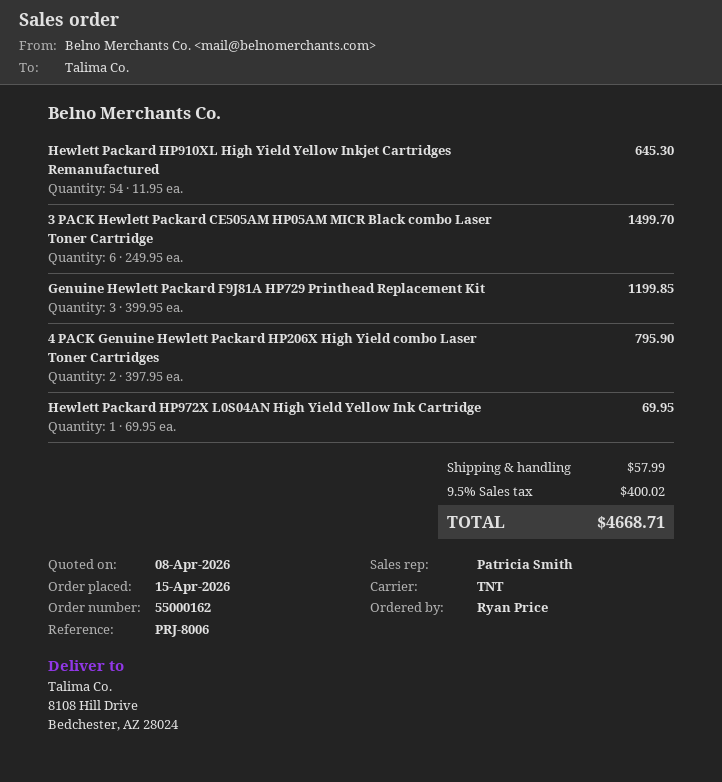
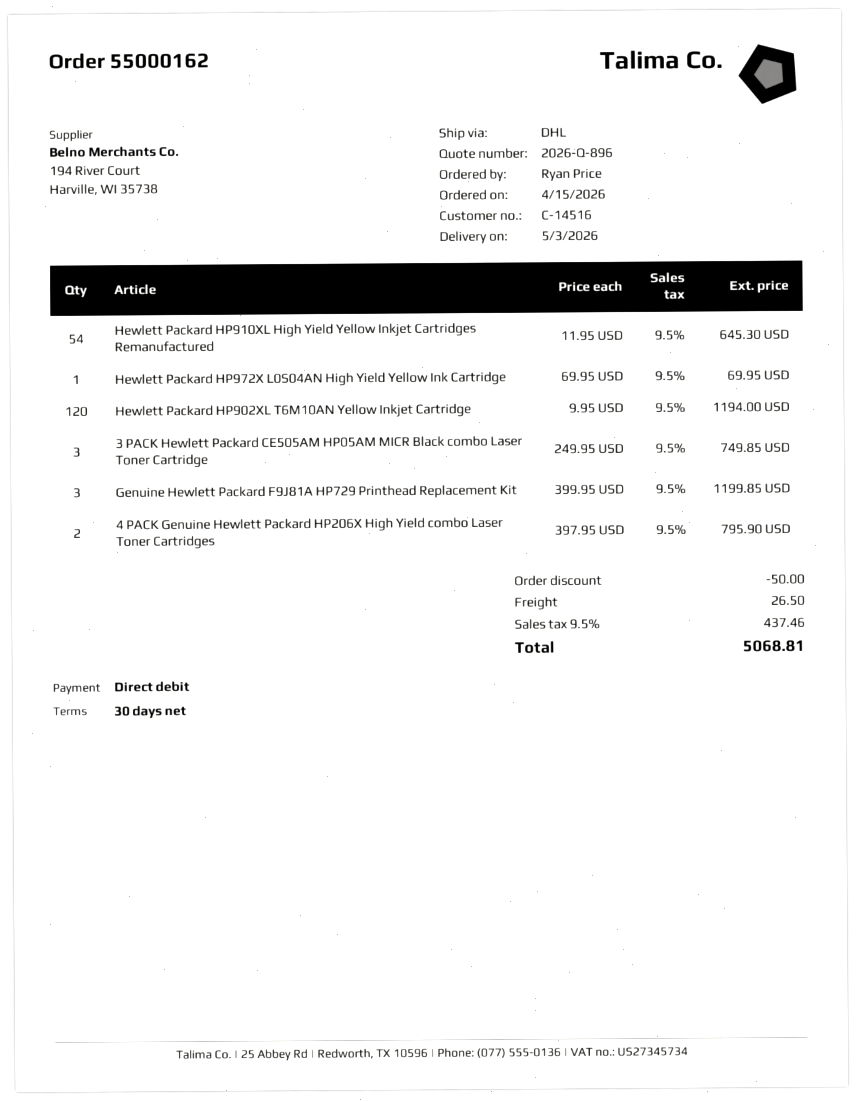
shipping method: TNT -> DHL
3 PACK Hewlett Packard CE505AM HP05AM MICR Black combo Laser Toner Cartridge: 6 x 249.95 = 1499.70 -> 3 x 249.95 = 749.85
Hewlett Packard HP902XL T6M10AN Yellow Inkjet Cartridge: none -> 120 x 9.95 = 1194.00
discount: none -> 50.00
shipping: 57.99 -> 26.50
tax: 9.5% = 400.02 -> 9.5% = 437.46
total: 4668.71 -> 5068.81

